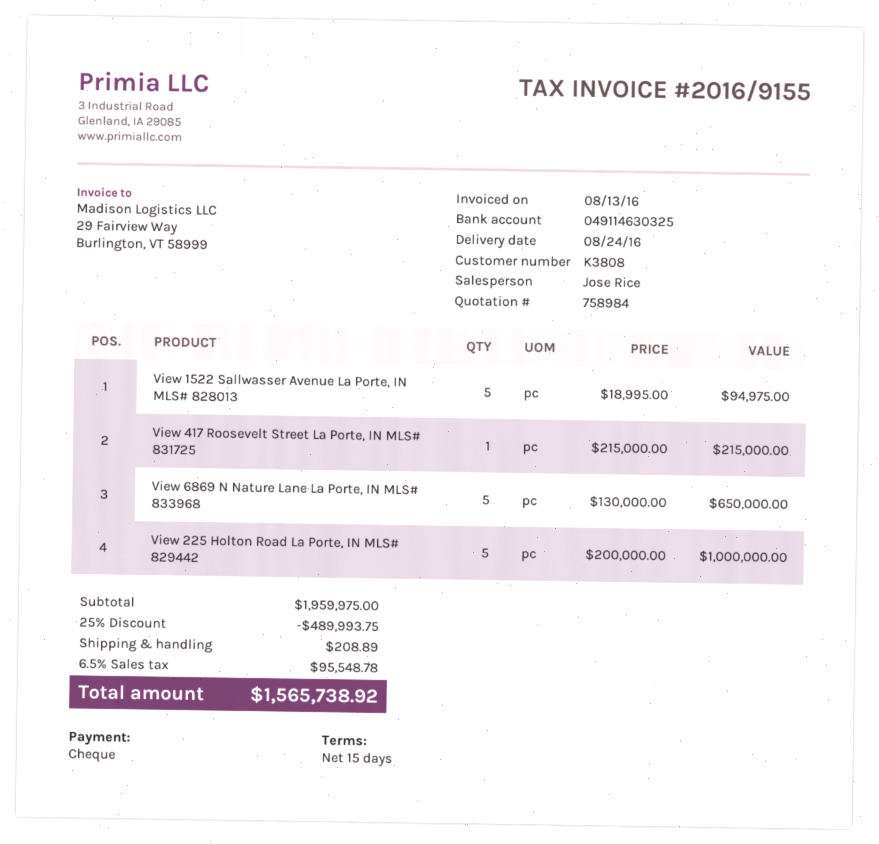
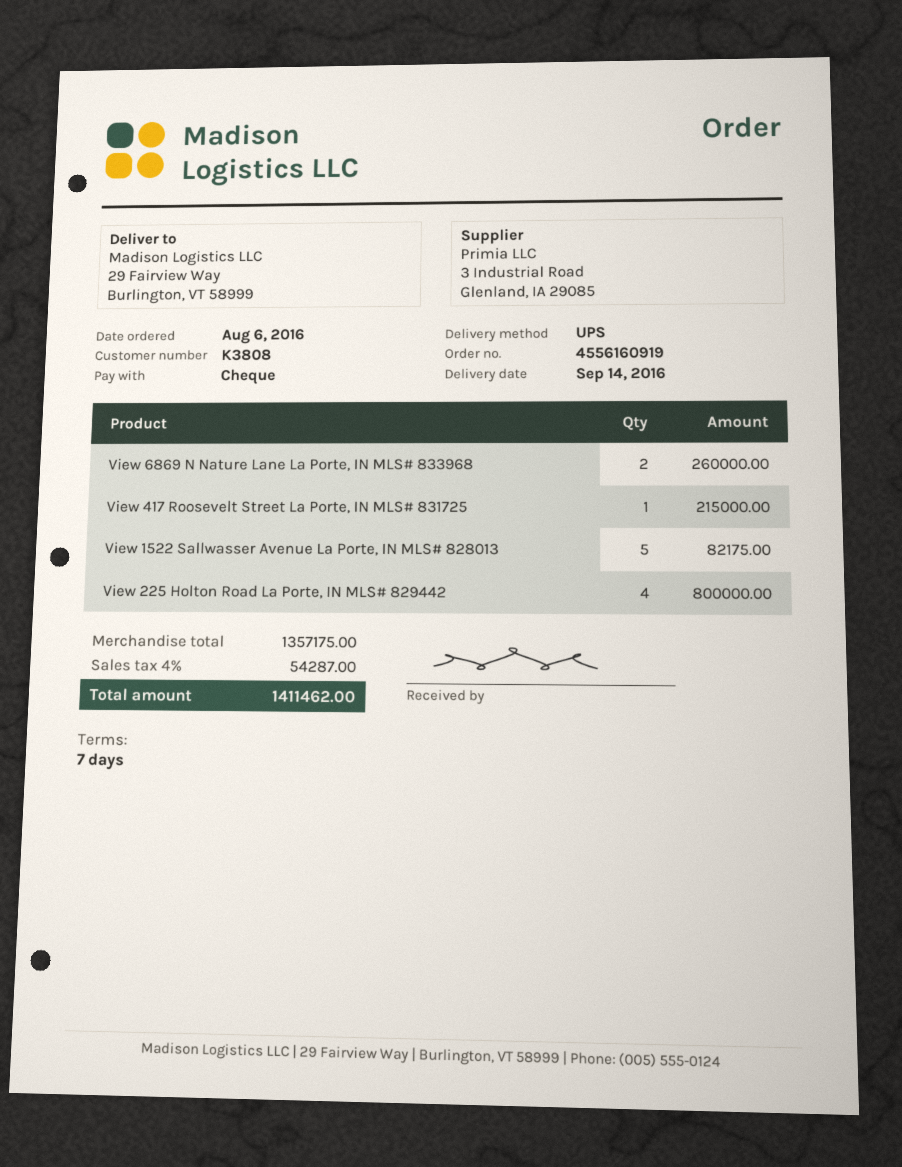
delivery date: 2016-08-24 -> 2016-09-14
payment terms: 15 days -> 7 days
View 1522 Sallwasser Avenue La Porte, IN MLS# 828013: 5 for 94975.00 -> 5 for 82175.00
View 6869 N Nature Lane La Porte, IN MLS# 833968: 5 for 650000.00 -> 2 for 260000.00
View 225 Holton Road La Porte, IN MLS# 829442: 5 for 1000000.00 -> 4 for 800000.00
subtotal: 1959975.00 -> 1357175.00
discount: 25% = 489993.75 -> none
shipping: 208.89 -> none
tax: 6.5% = 95548.78 -> 4% = 54287.00
total: 1565738.92 -> 1411462.00

